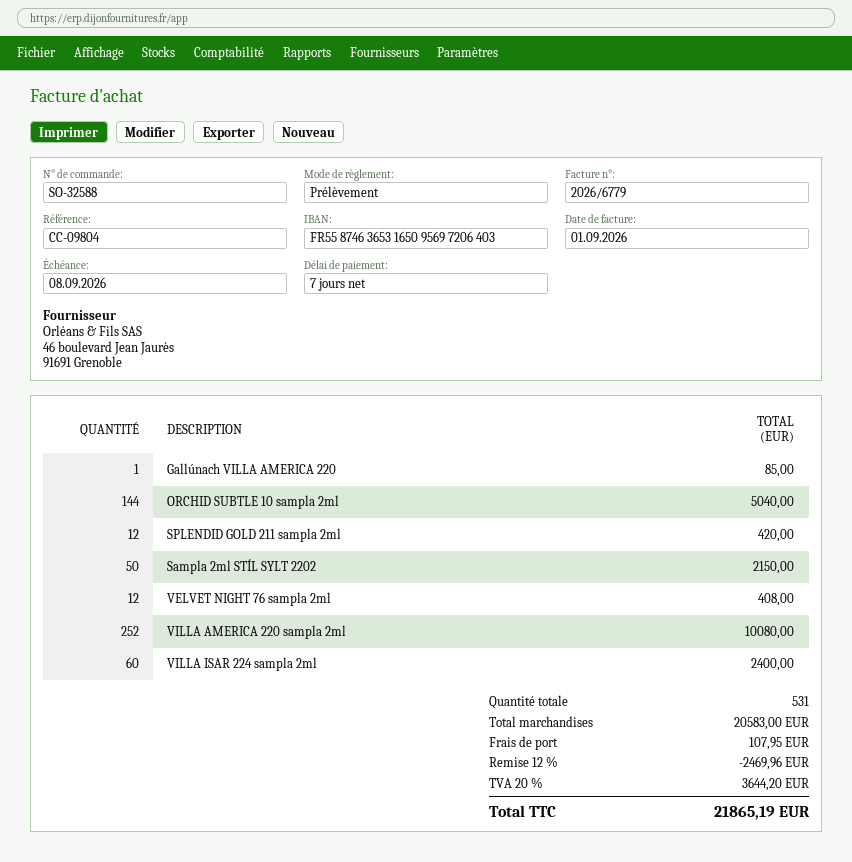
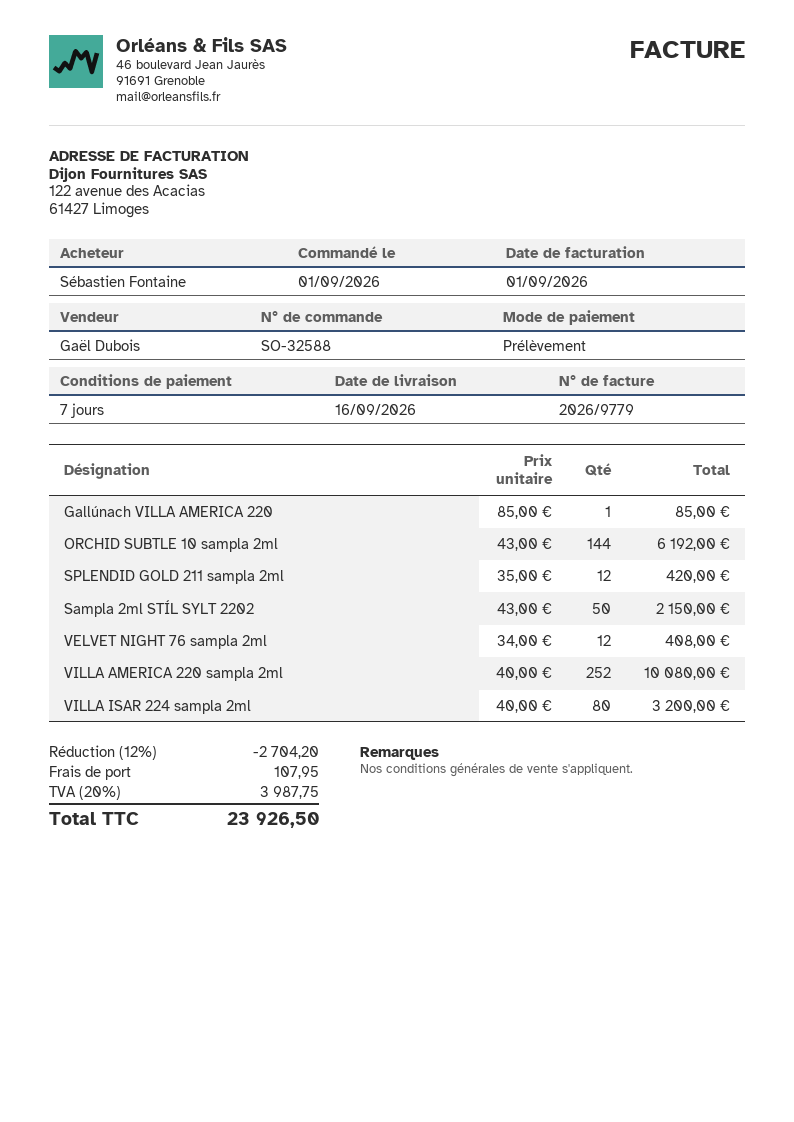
invoice number: 2026/6779 -> 2026/9779
ORCHID SUBTLE 10 sampla 2ml: 144 for 5040.00 -> 144 for 6192.00
VILLA ISAR 224 sampla 2ml: 60 for 2400.00 -> 80 for 3200.00
discount: 12% = 2469.96 -> 12% = 2704.20
tax: 20% = 3644.20 -> 20% = 3987.75
total: 21865.19 -> 23926.50

